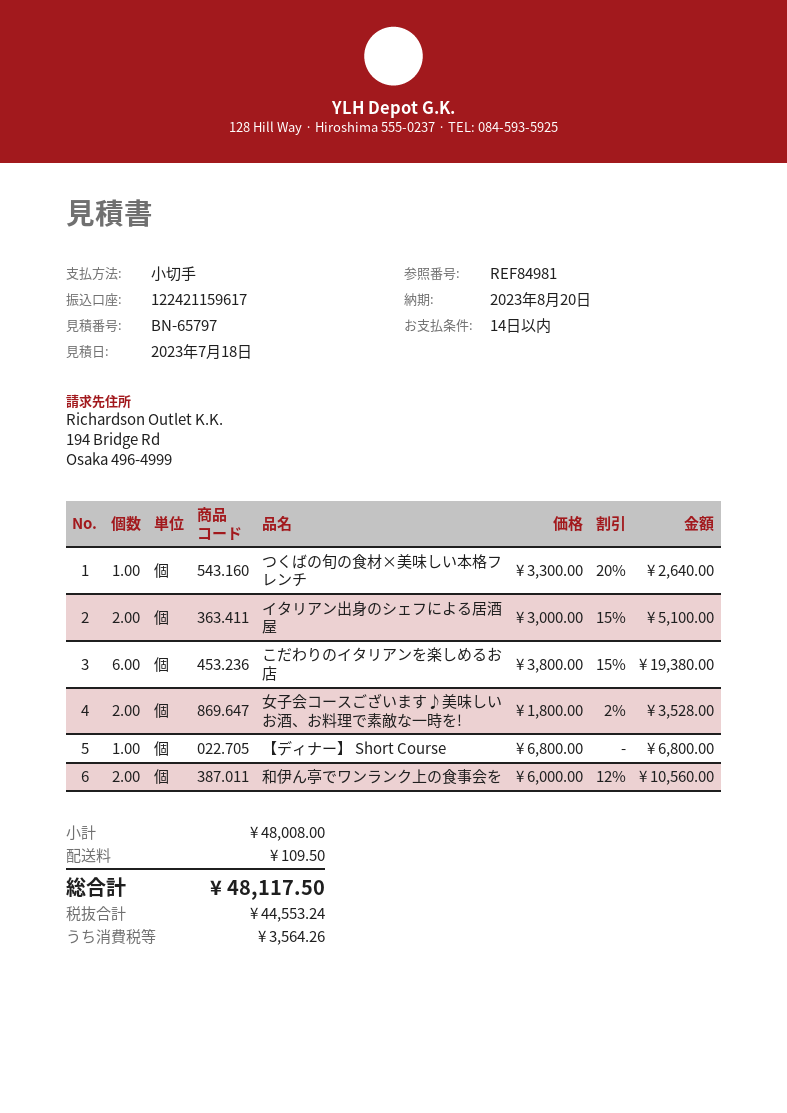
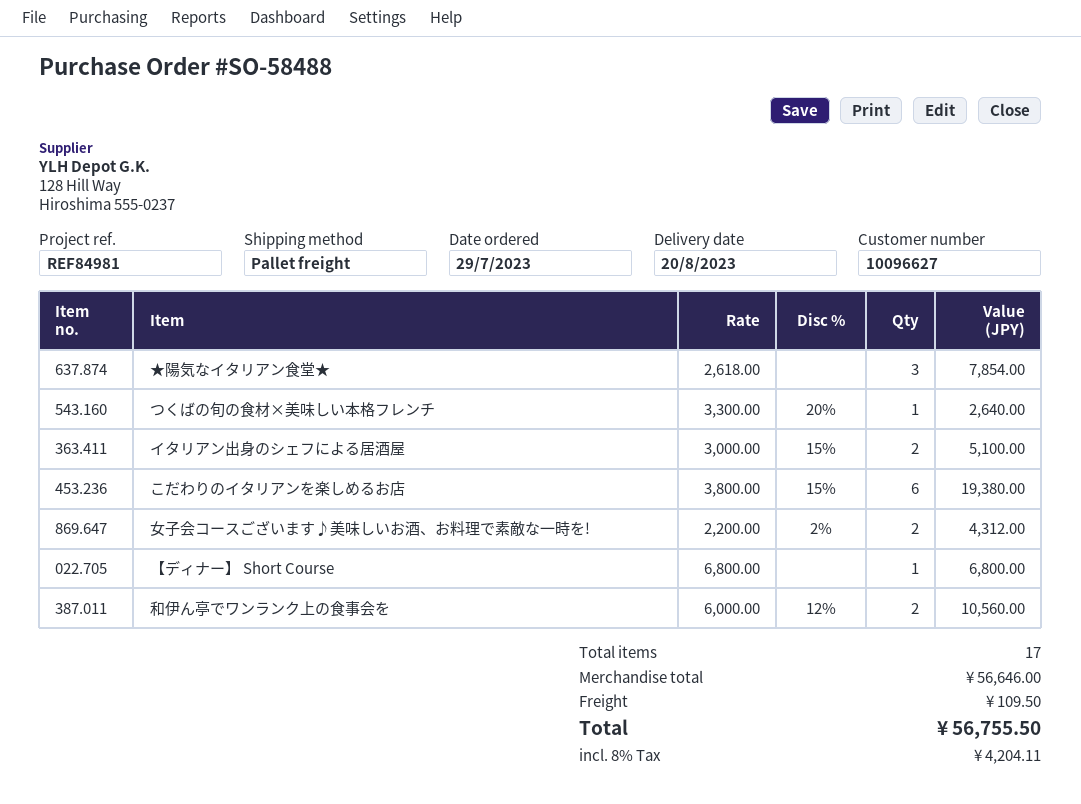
女子会コースございます♪美味しいお酒、お料理で素敵な一時を!: 2 x 1800.00 - 2% = 3528.00 -> 2 x 2200.00 - 2% = 4312.00
★陽気なイタリアン食堂★: none -> 3 x 2618.00 = 7854.00
subtotal: 48008.00 -> 56646.00
tax: 3564.26 -> 4204.11
total: 48117.50 -> 56755.50

